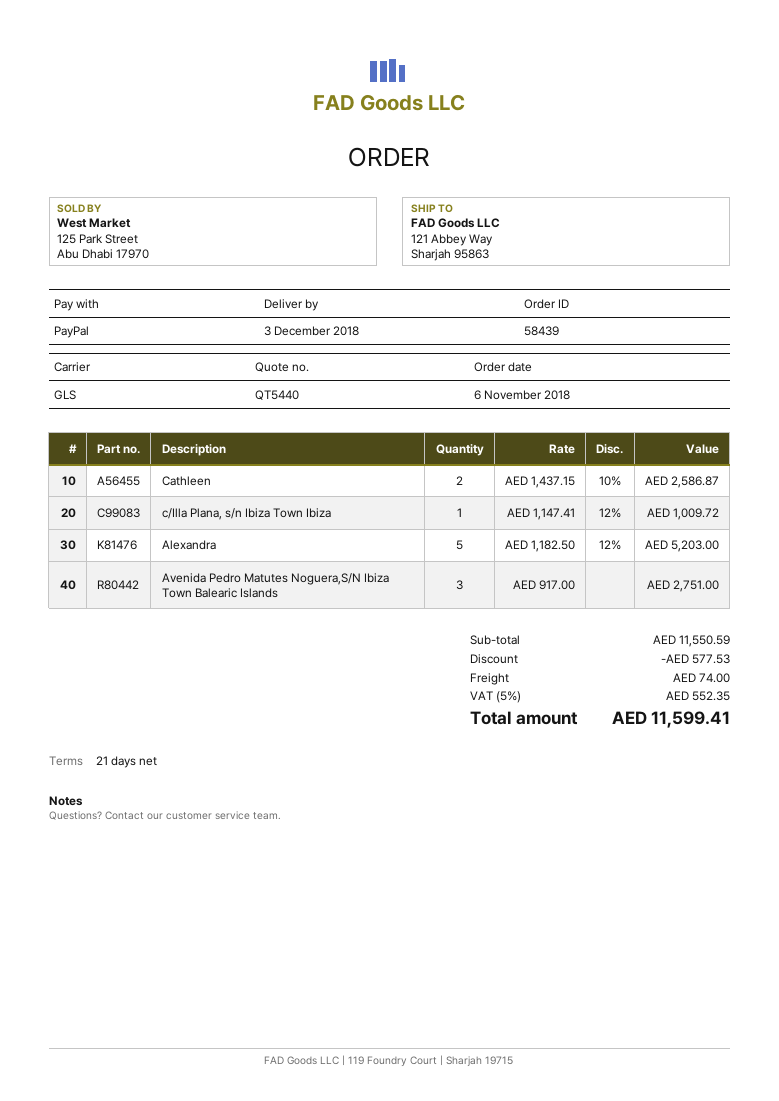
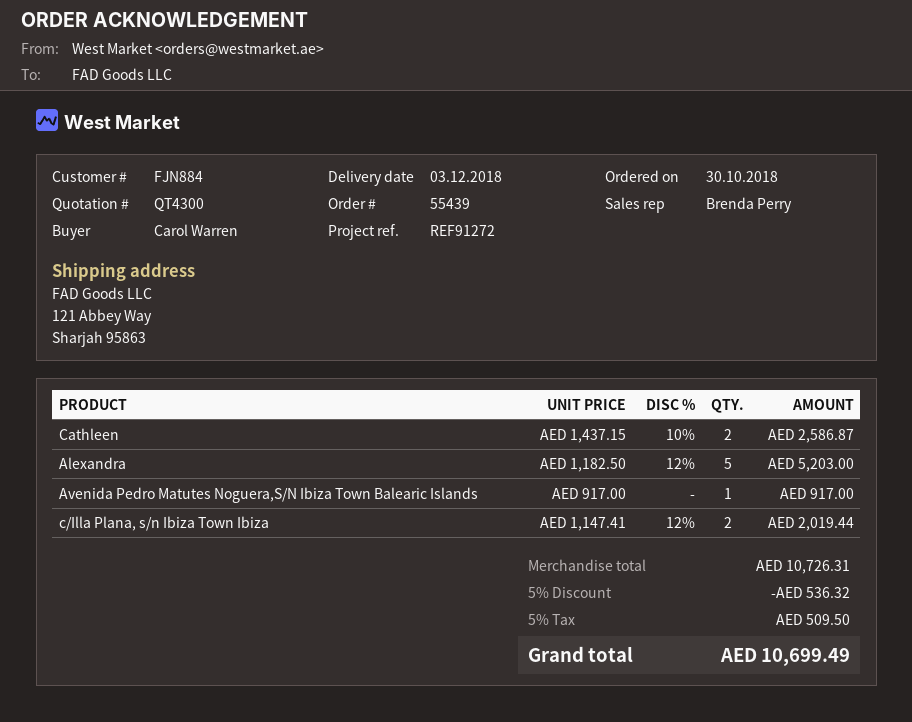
quote number: QT5440 -> QT4300
order number: 58439 -> 55439
order date: 2018-11-06 -> 2018-10-30
c/Illa Plana, s/n Ibiza Town Ibiza: 1 x 1147.41 - 12% = 1009.72 -> 2 x 1147.41 - 12% = 2019.44
Avenida Pedro Matutes Noguera,S/N Ibiza Town Balearic Islands: 3 x 917.00 = 2751.00 -> 1 x 917.00 = 917.00
subtotal: 11550.59 -> 10726.31
discount: 577.53 -> 536.32
shipping: 74.00 -> none
tax: 5% = 552.35 -> 5% = 509.50
total: 11599.41 -> 10699.49

